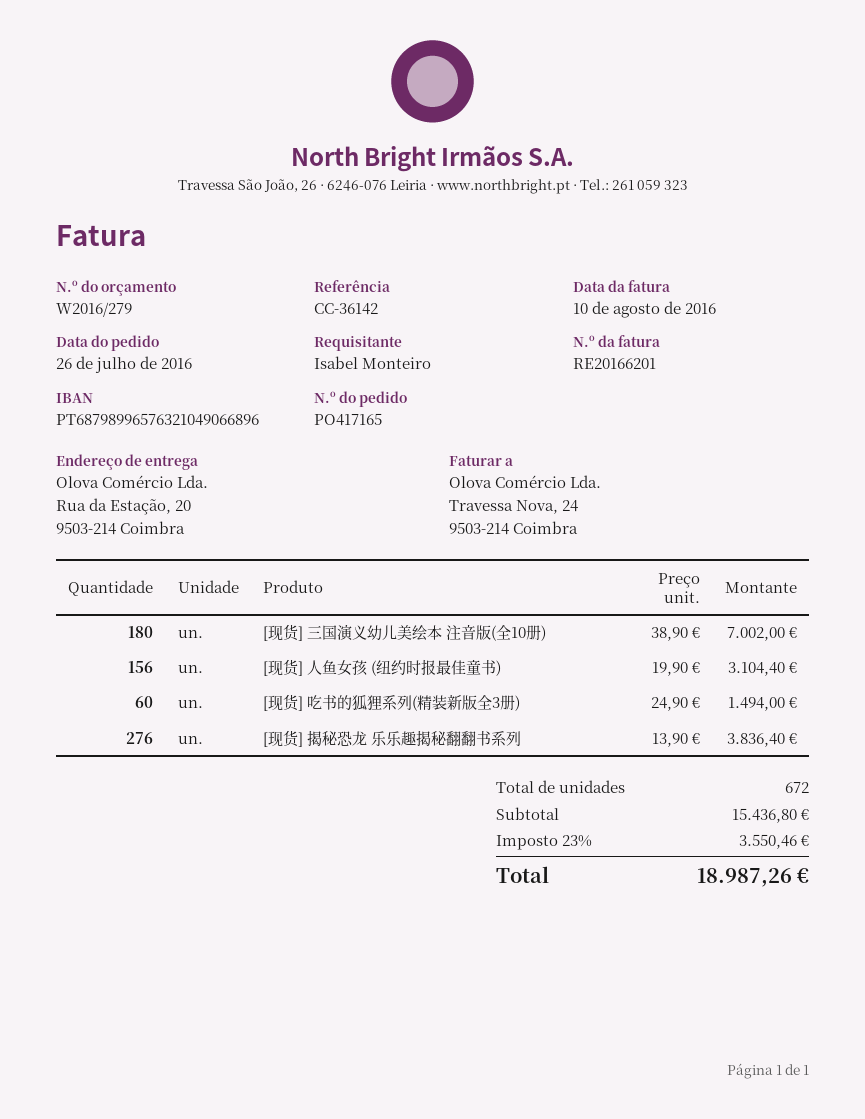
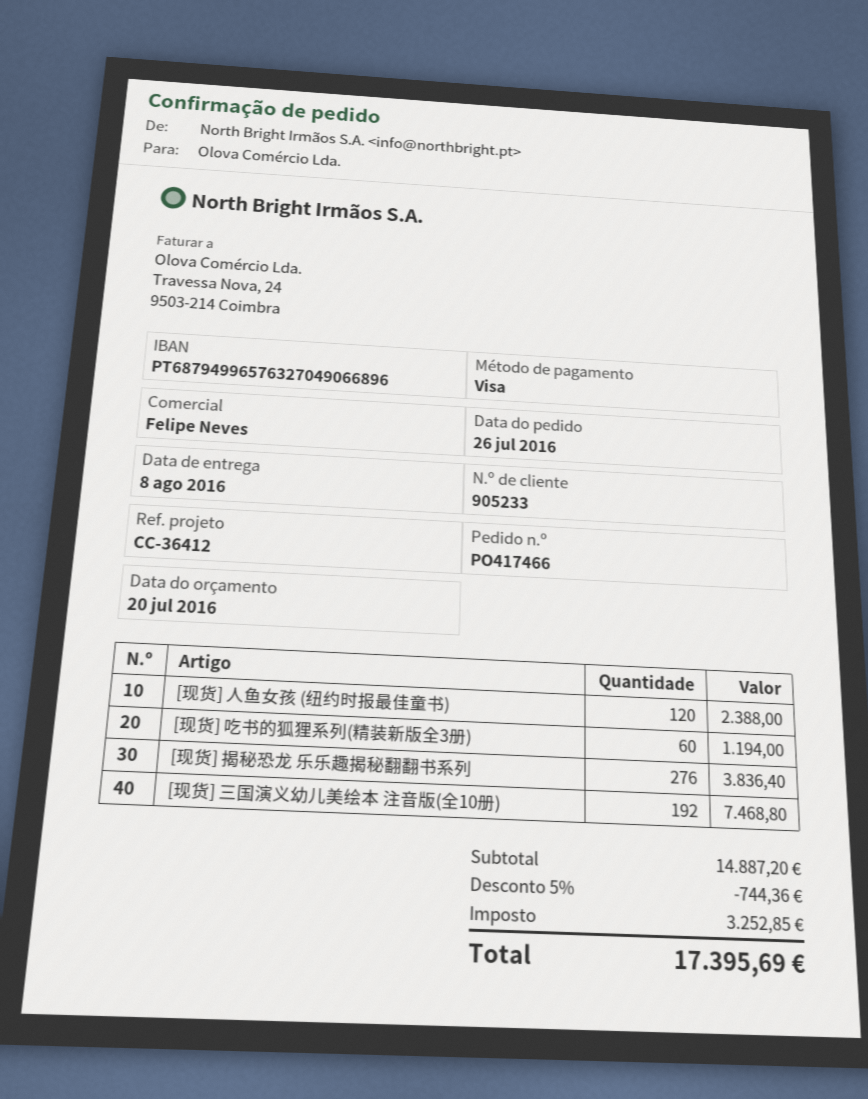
order number: PO417165 -> PO417466
reference: CC-36142 -> CC-36412
bank account: PT68798996576321049066896 -> PT68794996576327049066896
[现货] 三国演义幼儿美绘本 注音版(全10册): 180 for 7002.00 -> 192 for 7468.80
[现货] 人鱼女孩 (纽约时报最佳童书): 156 for 3104.40 -> 120 for 2388.00
[现货] 吃书的狐狸系列(精装新版全3册): 60 for 1494.00 -> 60 for 1194.00
subtotal: 15436.80 -> 14887.20
discount: none -> 5% = 744.36
tax: 3550.46 -> 3252.85
total: 18987.26 -> 17395.69

